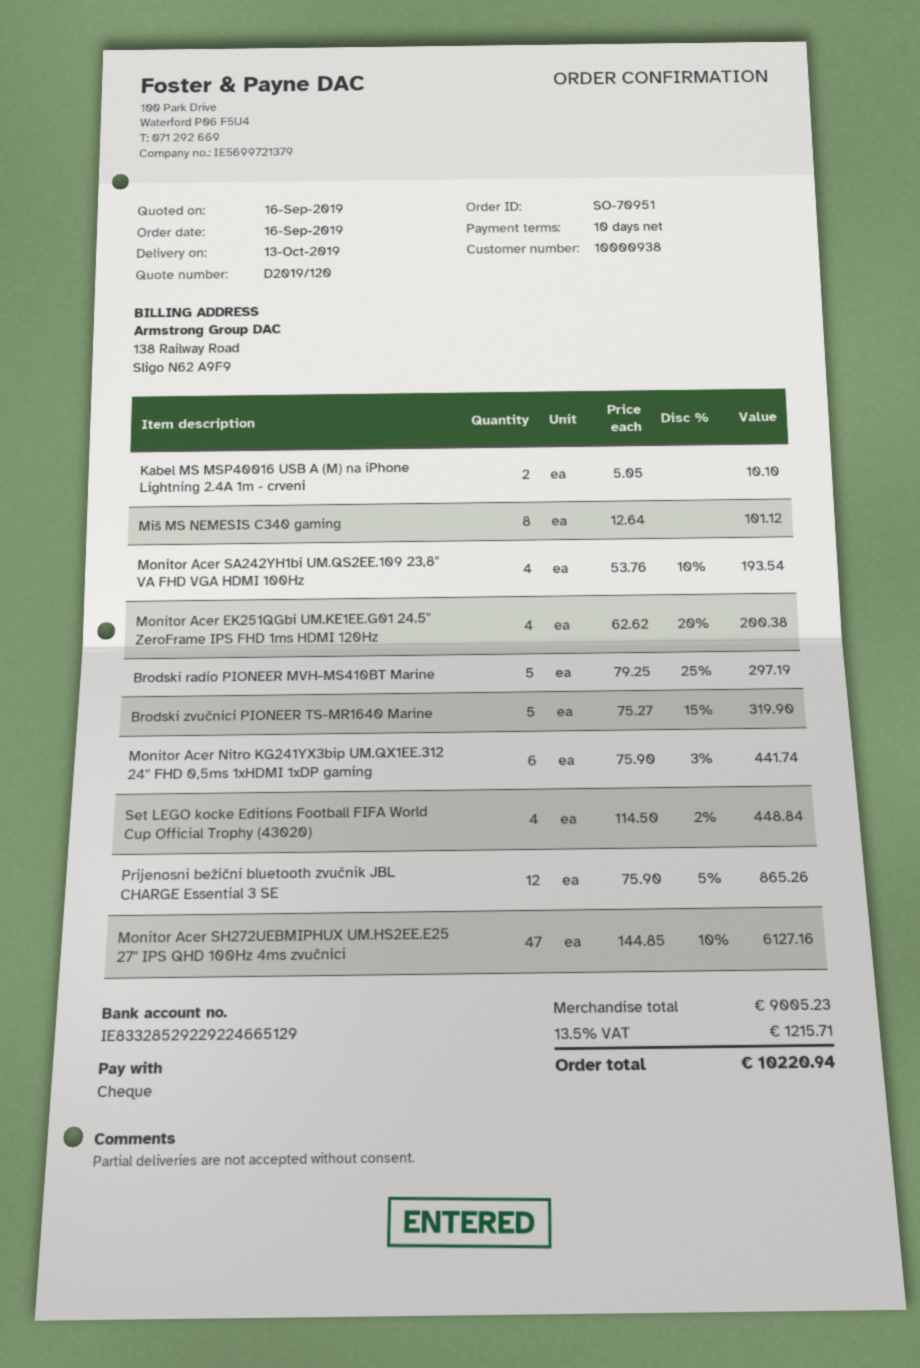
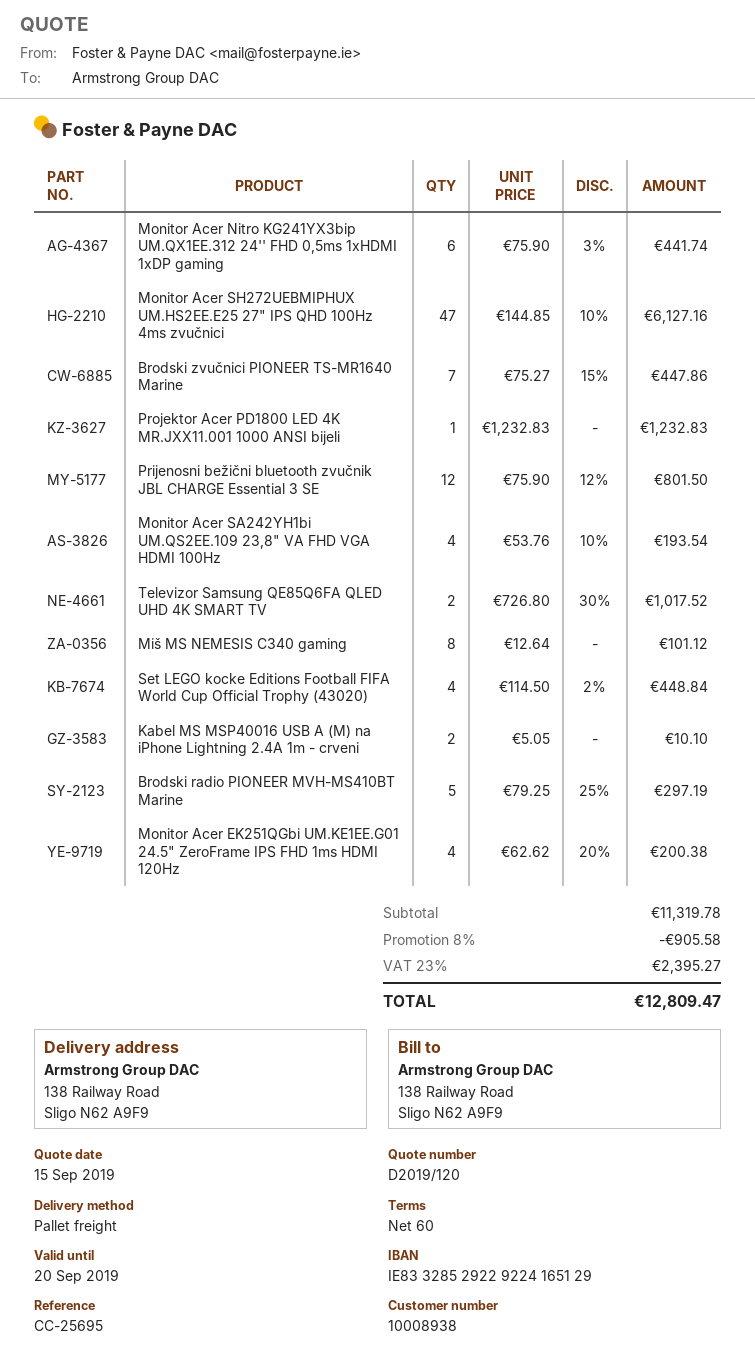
quote date: 2019-09-16 -> 2019-09-15
payment terms: 10 days -> 60 days
customer number: 10000938 -> 10008938
bank account: IE83328529229224665129 -> IE83328529229224165129
Brodski zvučnici PIONEER TS-MR1640 Marine: 5 x 75.27 - 15% = 319.90 -> 7 x 75.27 - 15% = 447.86
Prijenosni bežični bluetooth zvučnik JBL CHARGE Essential 3 SE: 12 x 75.90 - 5% = 865.26 -> 12 x 75.90 - 12% = 801.50
Projektor Acer PD1800 LED 4K MR.JXX11.001 1000 ANSI bijeli: none -> 1 x 1232.83 = 1232.83
Televizor Samsung QE85Q6FA QLED UHD 4K SMART TV: none -> 2 x 726.80 - 30% = 1017.52
subtotal: 9005.23 -> 11319.78
discount: none -> 8% = 905.58
tax: 13.5% = 1215.71 -> 23% = 2395.27
total: 10220.94 -> 12809.47

